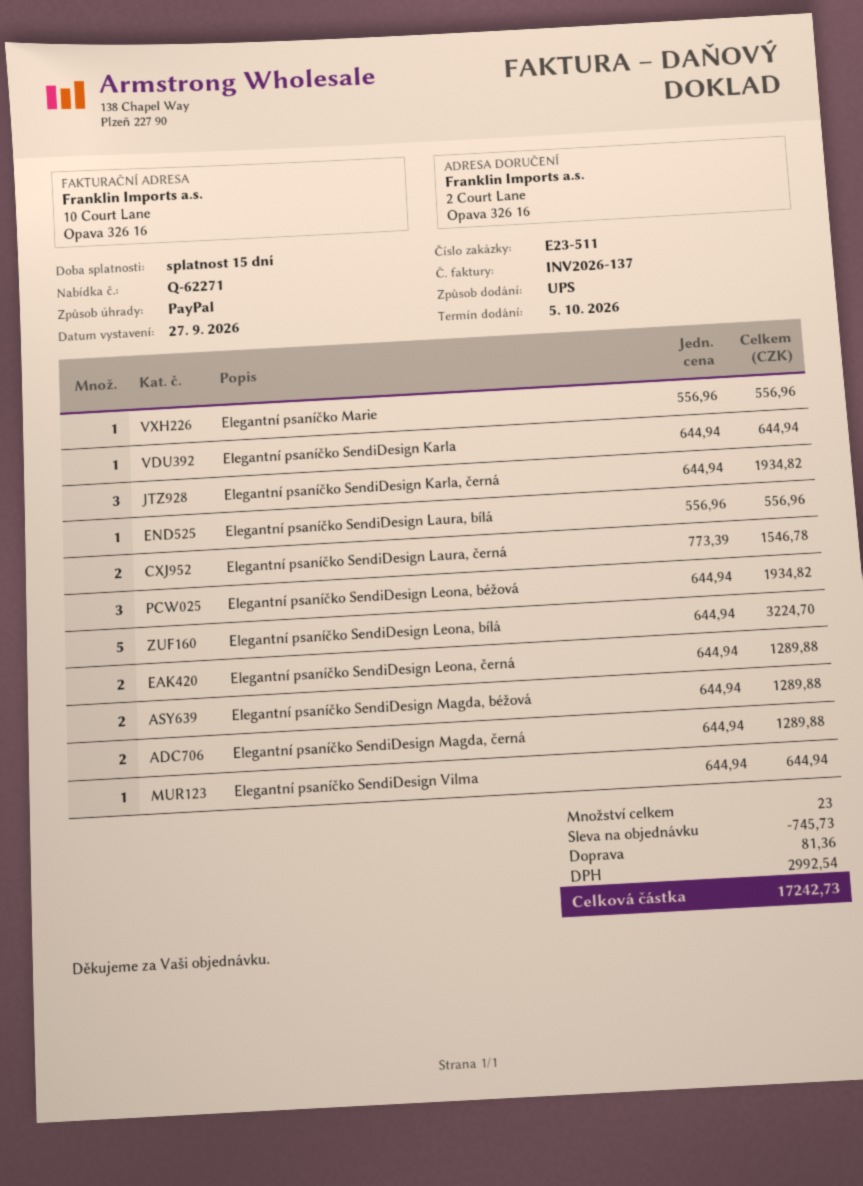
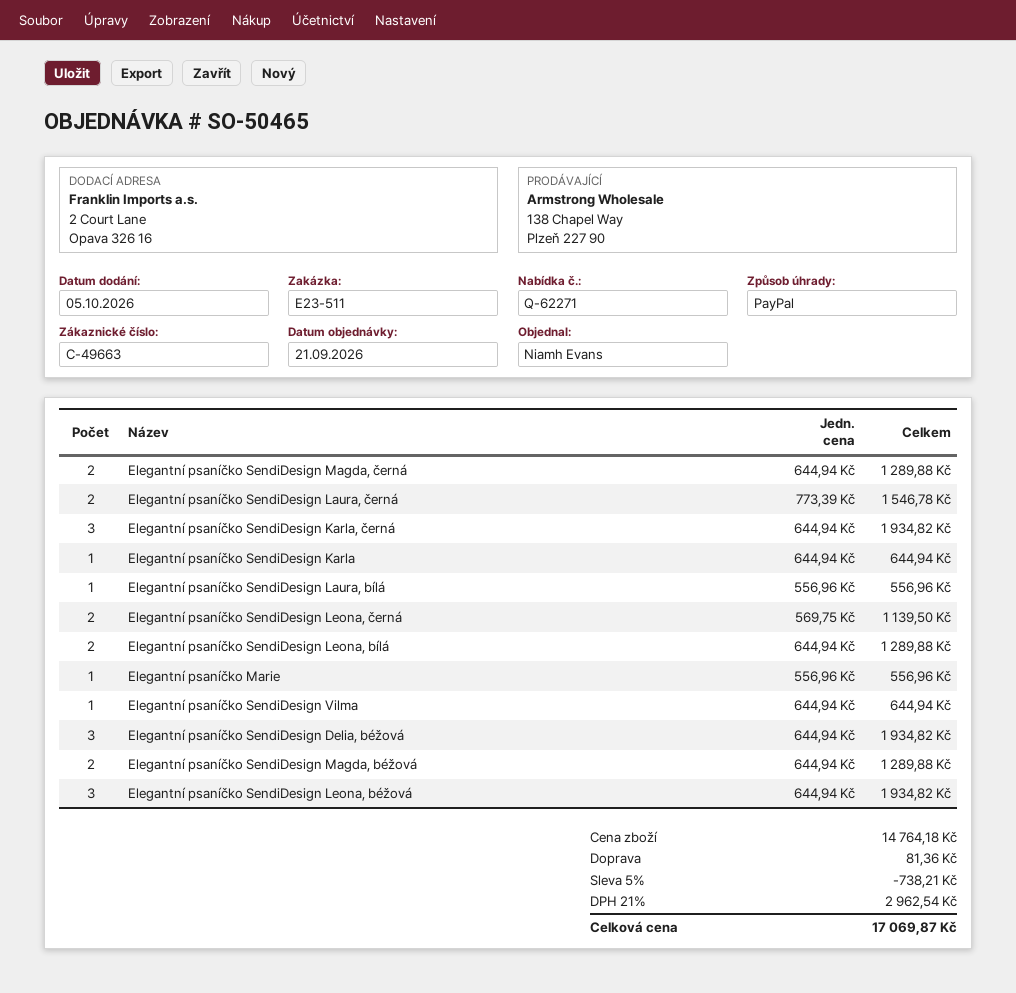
Elegantní psaníčko SendiDesign Leona, bílá: 5 x 644.94 = 3224.70 -> 2 x 644.94 = 1289.88
Elegantní psaníčko SendiDesign Leona, černá: 2 x 644.94 = 1289.88 -> 2 x 569.75 = 1139.50
Elegantní psaníčko SendiDesign Delia, béžová: none -> 3 x 644.94 = 1934.82
discount: 745.73 -> 738.21
tax: 2992.54 -> 2962.54
total: 17242.73 -> 17069.87

